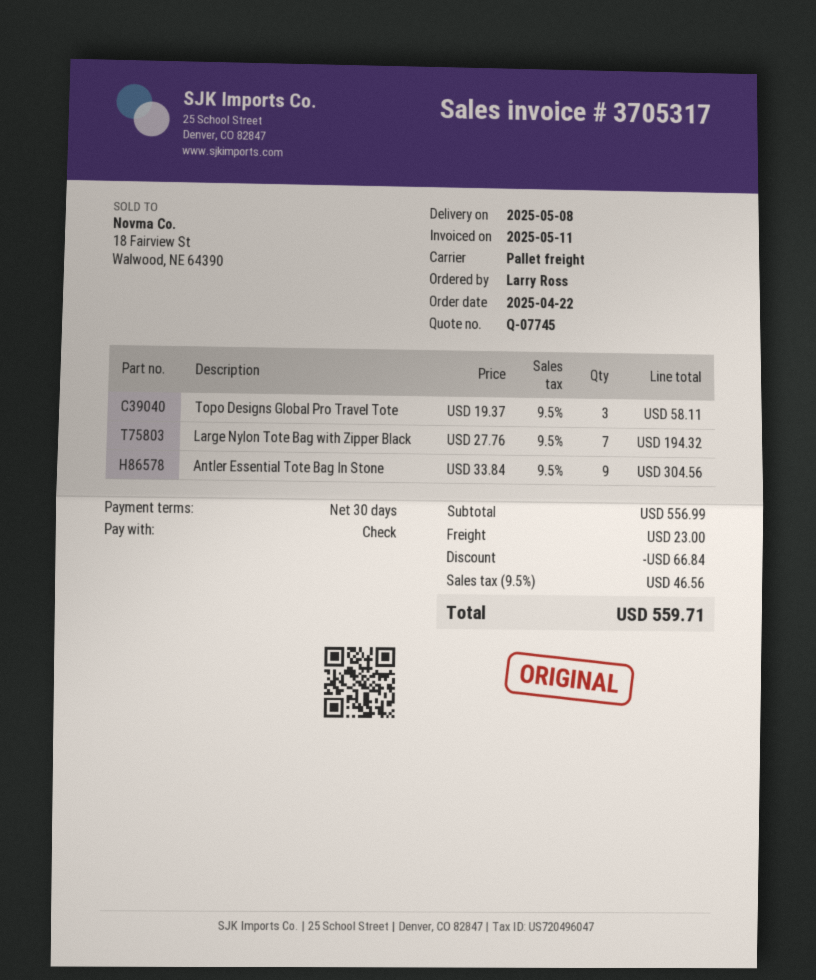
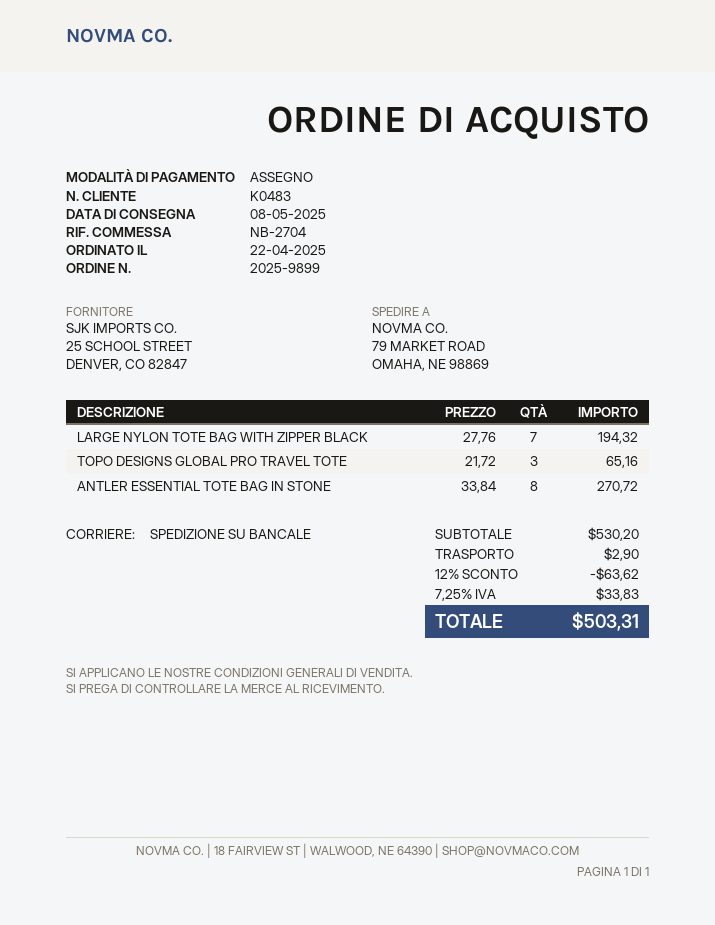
Topo Designs Global Pro Travel Tote: 3 x 19.37 = 58.11 -> 3 x 21.72 = 65.16
Antler Essential Tote Bag In Stone: 9 x 33.84 = 304.56 -> 8 x 33.84 = 270.72
subtotal: 556.99 -> 530.20
discount: 66.84 -> 63.62
shipping: 23.00 -> 2.90
tax: 9.5% = 46.56 -> 7.25% = 33.83
total: 559.71 -> 503.31

